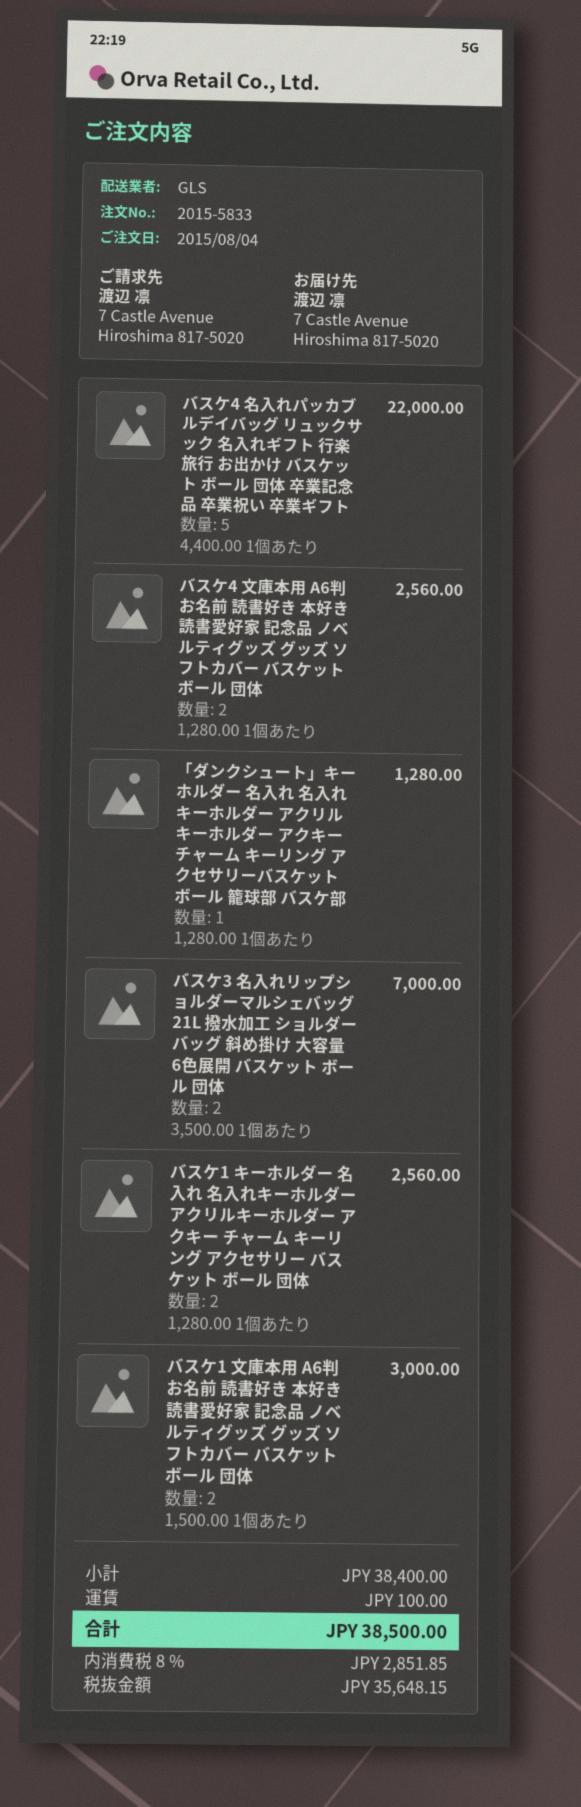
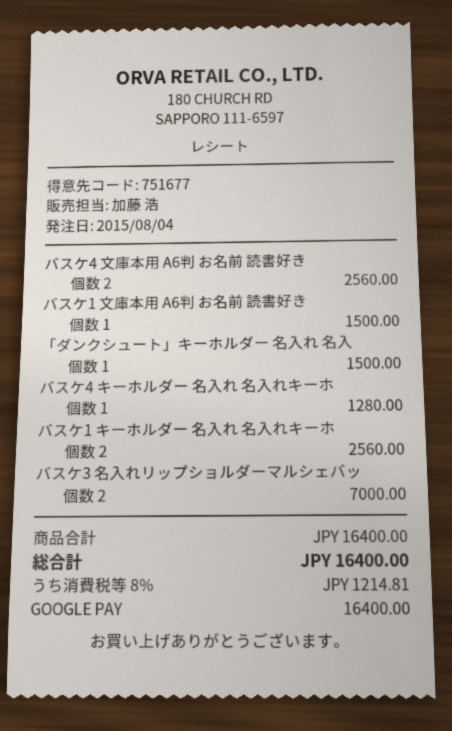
バスケ4 名入れパッカブルデイバッグ リュックサック 名入れギフト 行楽 旅行 お出かけ バスケット ボール 団体 卒業記念品 卒業祝い 卒業ギフト: 5 for 22000.00 -> none
「ダンクシュート」キーホルダー 名入れ 名入れキーホルダー アクリルキーホルダー アクキー チャーム キーリング アクセサリーバスケットボール 籠球部 バスケ部: 1 for 1280.00 -> 1 for 1500.00
バスケ1 文庫本用 A6判 お名前 読書好き 本好き 読書愛好家 記念品 ノベルティグッズ グッズ ソフトカバー バスケット ボール 団体: 2 for 3000.00 -> 1 for 1500.00
バスケ4 キーホルダー 名入れ 名入れキーホ: none -> 1 for 1280.00
subtotal: 38400.00 -> 16400.00
shipping: 100.00 -> none
tax: 8% = 2851.85 -> 8% = 1214.81
total: 38500.00 -> 16400.00

